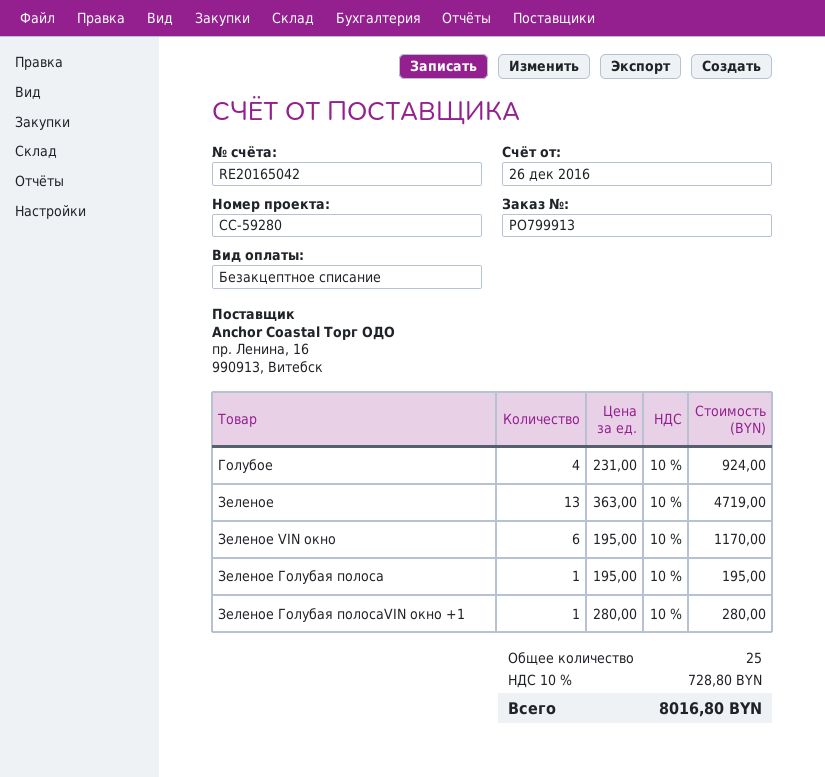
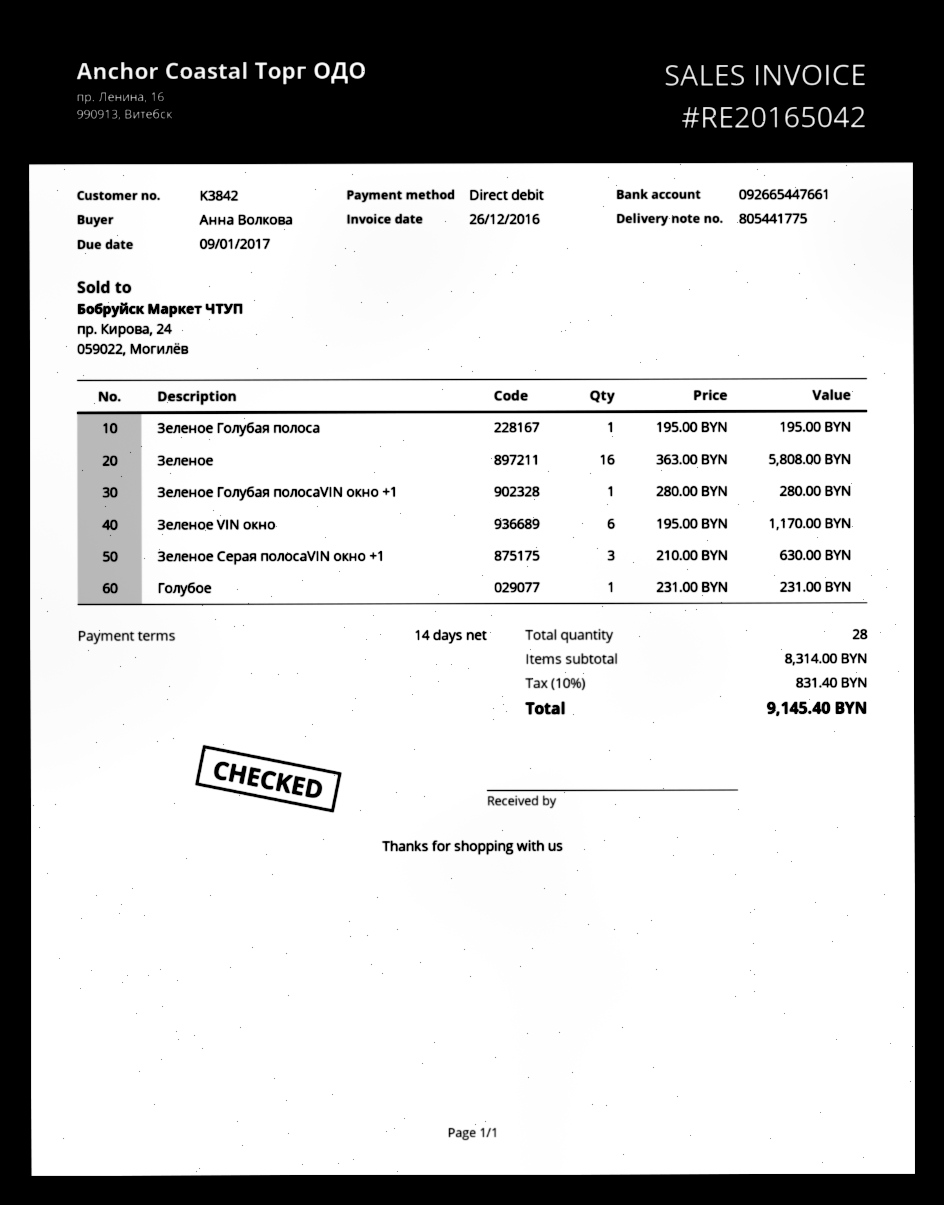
Голубое: 4 x 231.00 = 924.00 -> 1 x 231.00 = 231.00
Зеленое: 13 x 363.00 = 4719.00 -> 16 x 363.00 = 5808.00
Зеленое Серая полосаVIN окно +1: none -> 3 x 210.00 = 630.00
total quantity: 25 -> 28
tax: 10% = 728.80 -> 10% = 831.40
total: 8016.80 -> 9145.40

